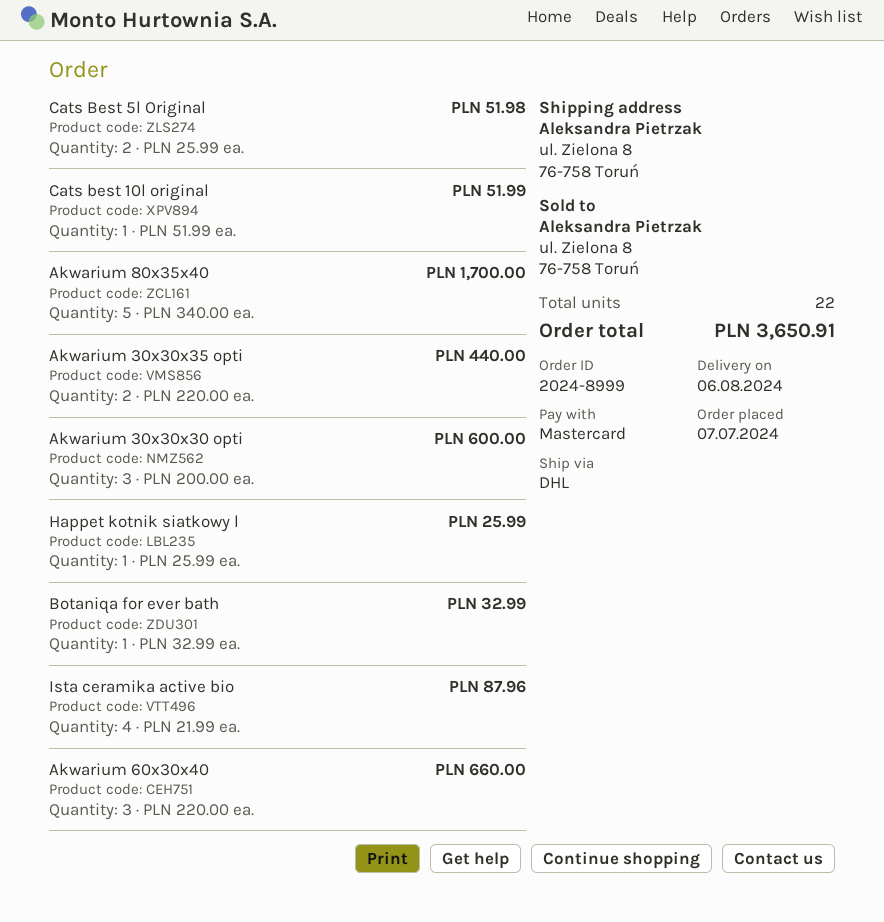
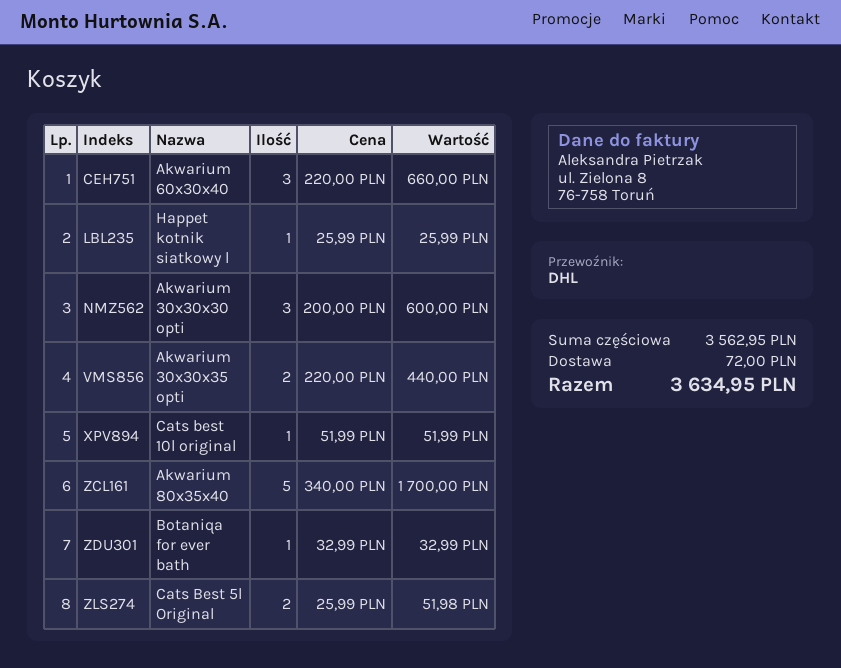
Ista ceramika active bio: 4 x 21.99 = 87.96 -> none
shipping: none -> 72.00
total: 3650.91 -> 3634.95

